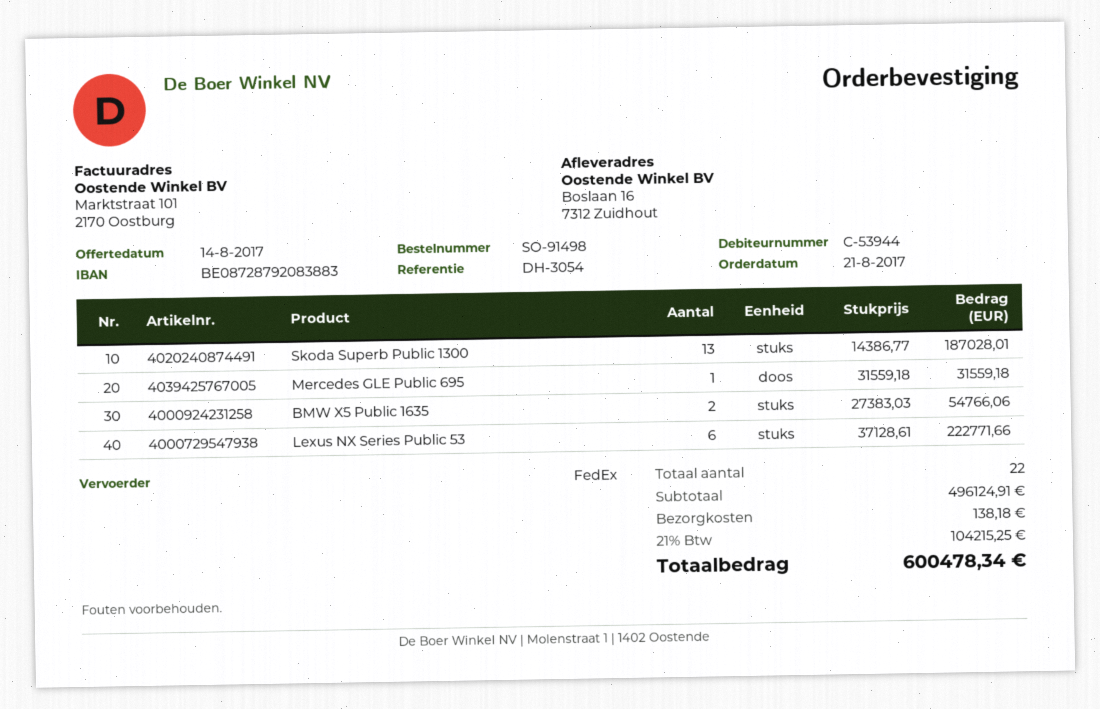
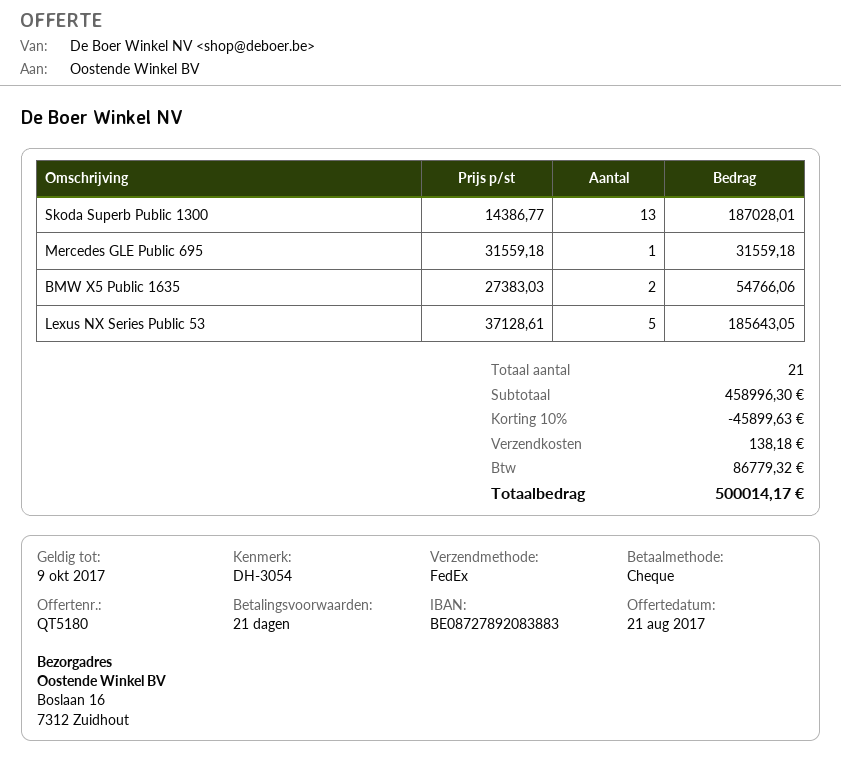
quote date: 2017-08-14 -> 2017-08-21
bank account: BE08728792083883 -> BE08727892083883
Lexus NX Series Public 53: 6 x 37128.61 = 222771.66 -> 5 x 37128.61 = 185643.05
total quantity: 22 -> 21
subtotal: 496124.91 -> 458996.30
discount: none -> 10% = 45899.63
tax: 104215.25 -> 86779.32
total: 600478.34 -> 500014.17

